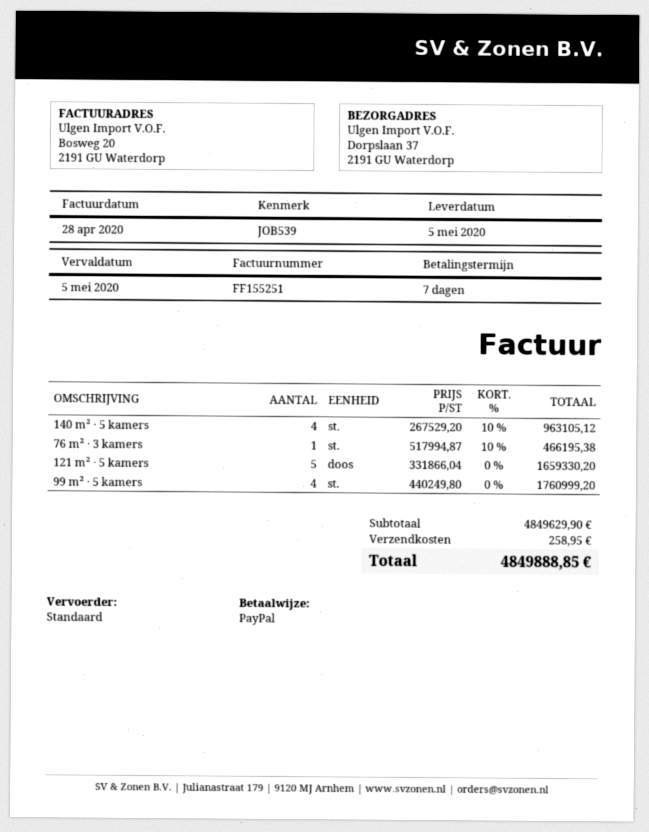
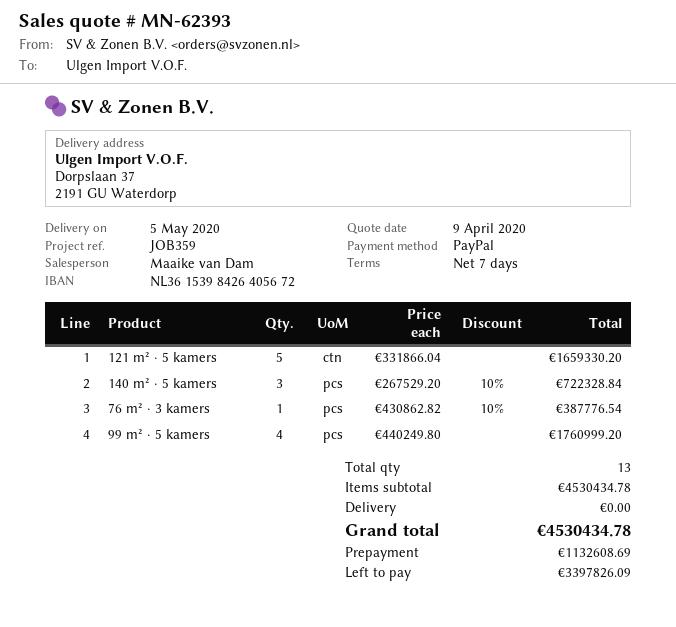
reference: JOB539 -> JOB359
140 m² · 5 kamers: 4 x 267529.20 - 10% = 963105.12 -> 3 x 267529.20 - 10% = 722328.84
76 m² · 3 kamers: 1 x 517994.87 - 10% = 466195.38 -> 1 x 430862.82 - 10% = 387776.54
subtotal: 4849629.90 -> 4530434.78
shipping: 258.95 -> 0.00
total: 4849888.85 -> 4530434.78

